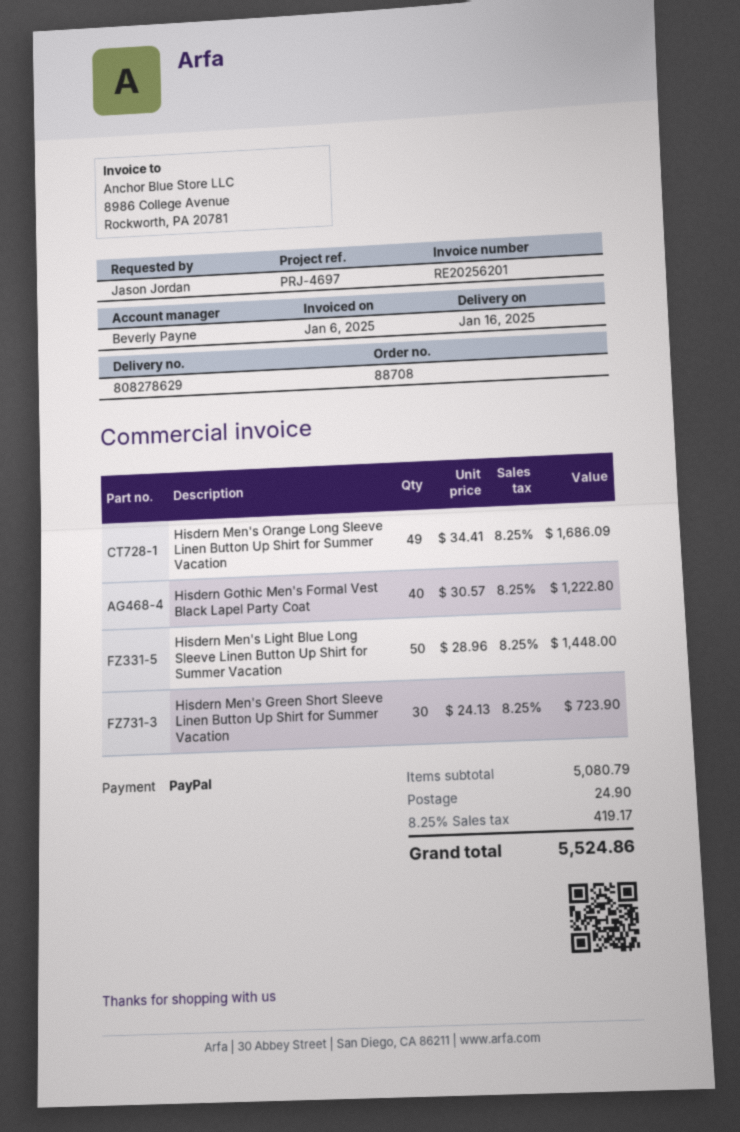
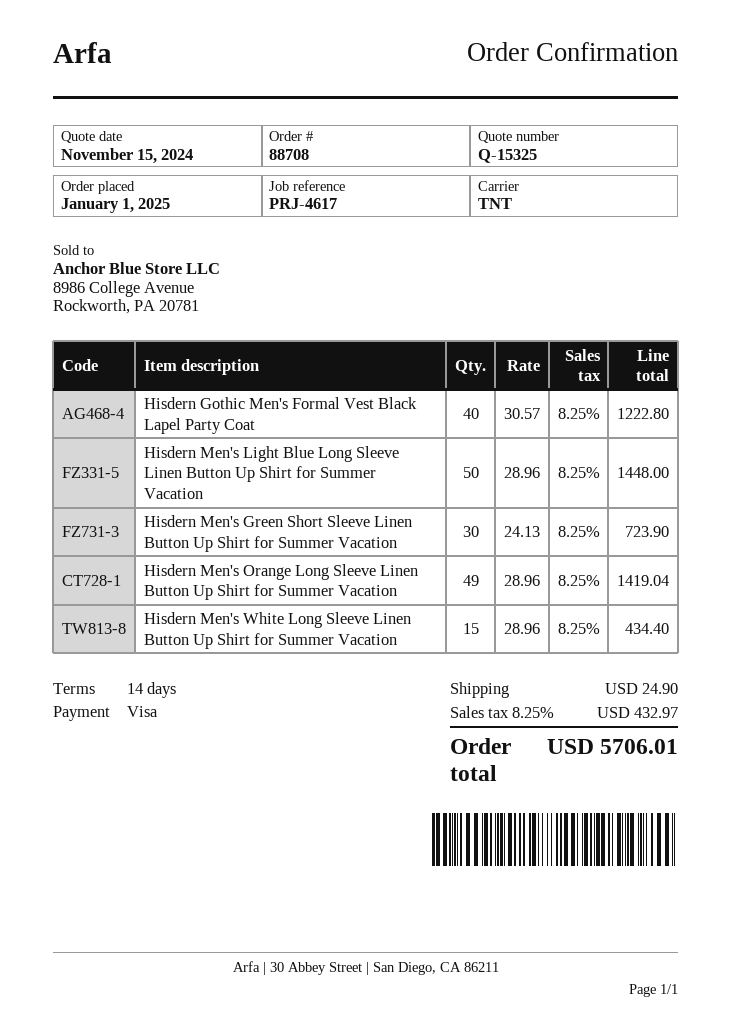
reference: PRJ-4697 -> PRJ-4617
payment method: PayPal -> Visa
Hisdern Men's Orange Long Sleeve Linen Button Up Shirt for Summer Vacation: 49 x 34.41 = 1686.09 -> 49 x 28.96 = 1419.04
Hisdern Men's White Long Sleeve Linen Button Up Shirt for Summer Vacation: none -> 15 x 28.96 = 434.40
tax: 8.25% = 419.17 -> 8.25% = 432.97
total: 5524.86 -> 5706.01

